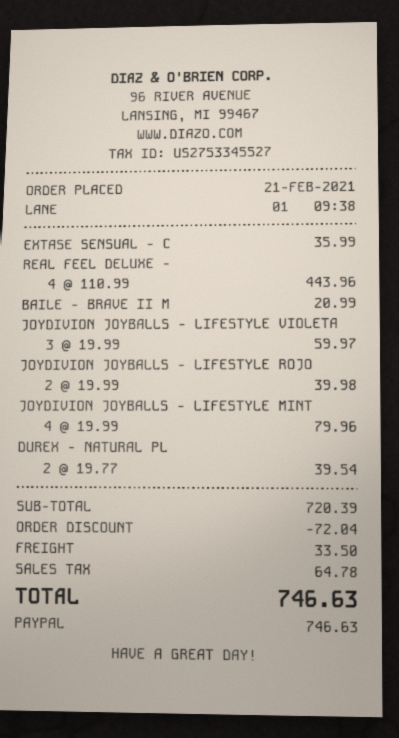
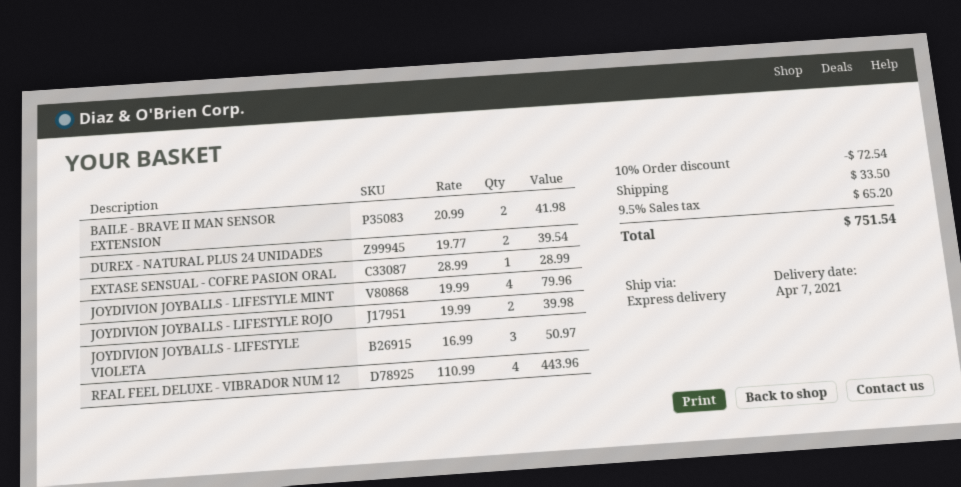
EXTASE SENSUAL - C: 1 x 35.99 = 35.99 -> 1 x 28.99 = 28.99
BAILE - BRAVE II M: 1 x 20.99 = 20.99 -> 2 x 20.99 = 41.98
JOYDIVION JOYBALLS - LIFESTYLE VIOLETA: 3 x 19.99 = 59.97 -> 3 x 16.99 = 50.97
discount: 72.04 -> 72.54
tax: 64.78 -> 65.20
total: 746.63 -> 751.54

